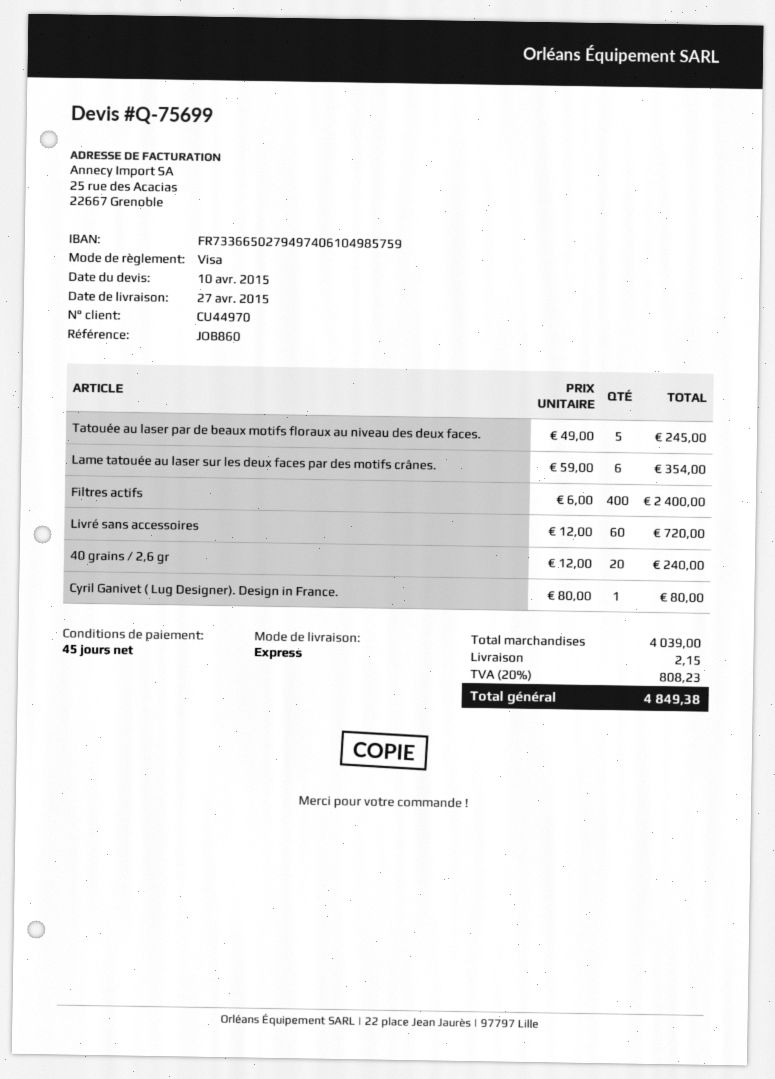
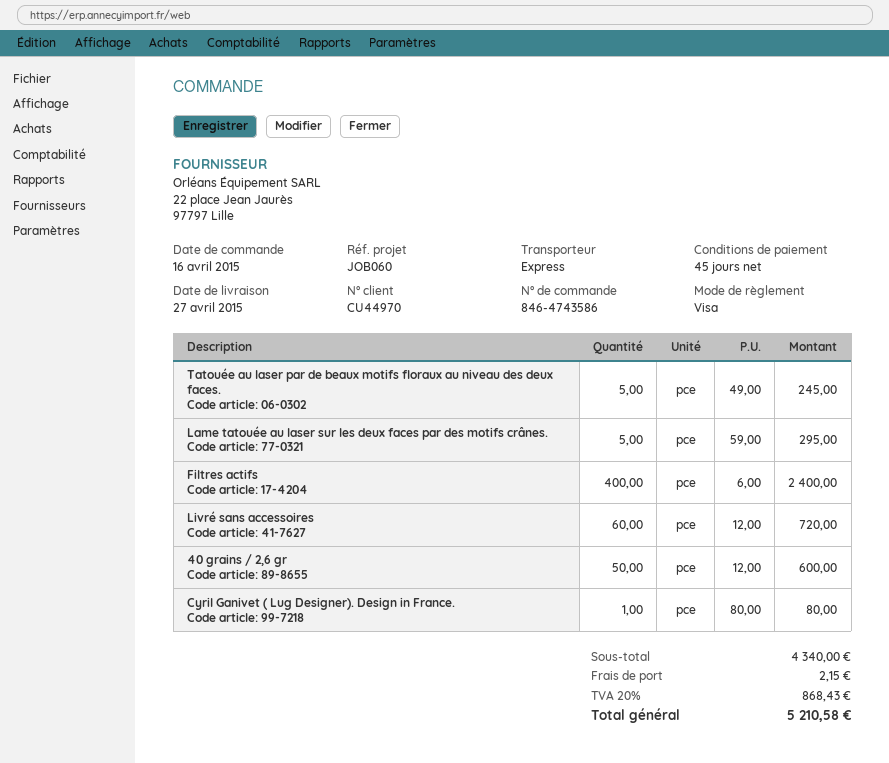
reference: JOB860 -> JOB060
Lame tatouée au laser sur les deux faces par des motifs crânes.: 6 x 59.00 = 354.00 -> 5 x 59.00 = 295.00
40 grains / 2,6 gr: 20 x 12.00 = 240.00 -> 50 x 12.00 = 600.00
subtotal: 4039.00 -> 4340.00
tax: 20% = 808.23 -> 20% = 868.43
total: 4849.38 -> 5210.58

